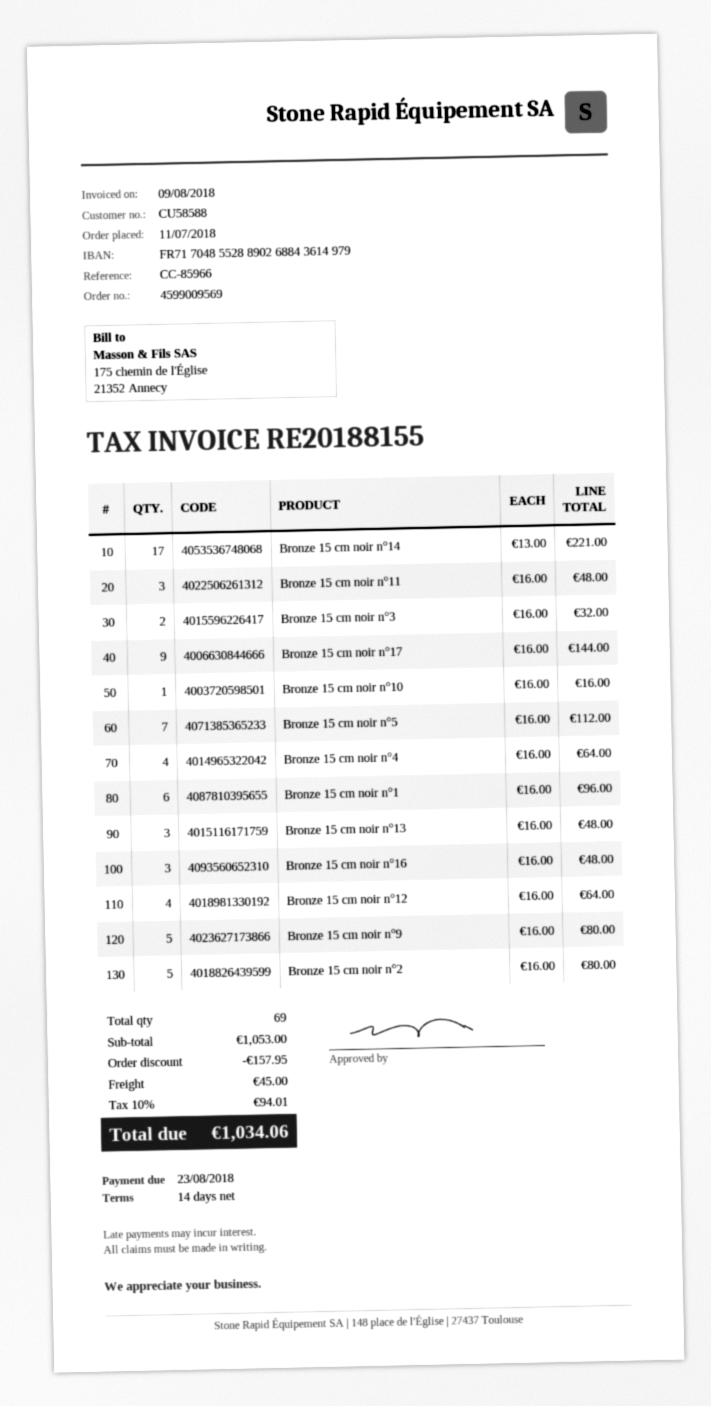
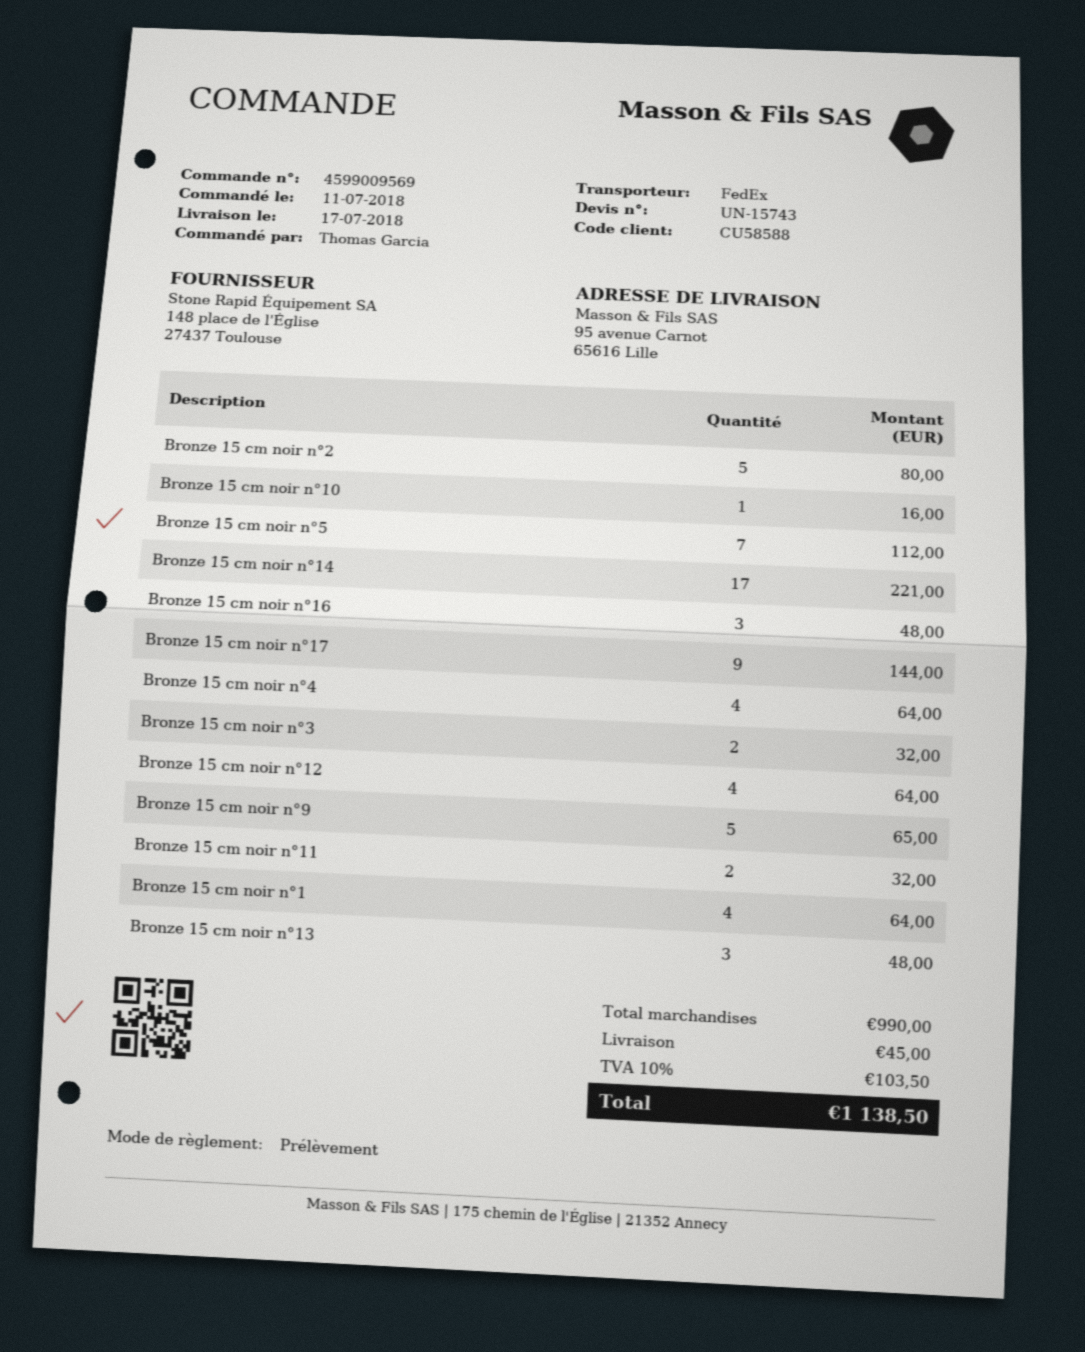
Bronze 15 cm noir n°11: 3 for 48.00 -> 2 for 32.00
Bronze 15 cm noir n°1: 6 for 96.00 -> 4 for 64.00
Bronze 15 cm noir n°9: 5 for 80.00 -> 5 for 65.00
subtotal: 1053.00 -> 990.00
discount: 157.95 -> none
tax: 10% = 94.01 -> 10% = 103.50
total: 1034.06 -> 1138.50

